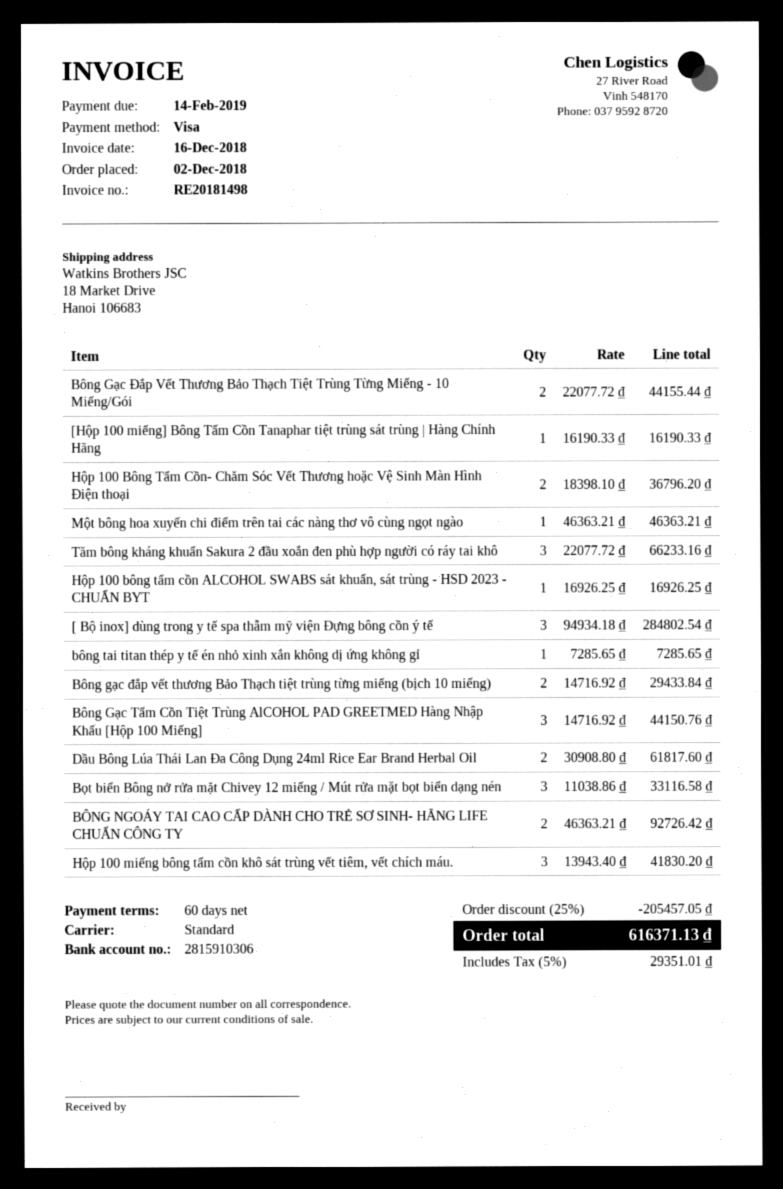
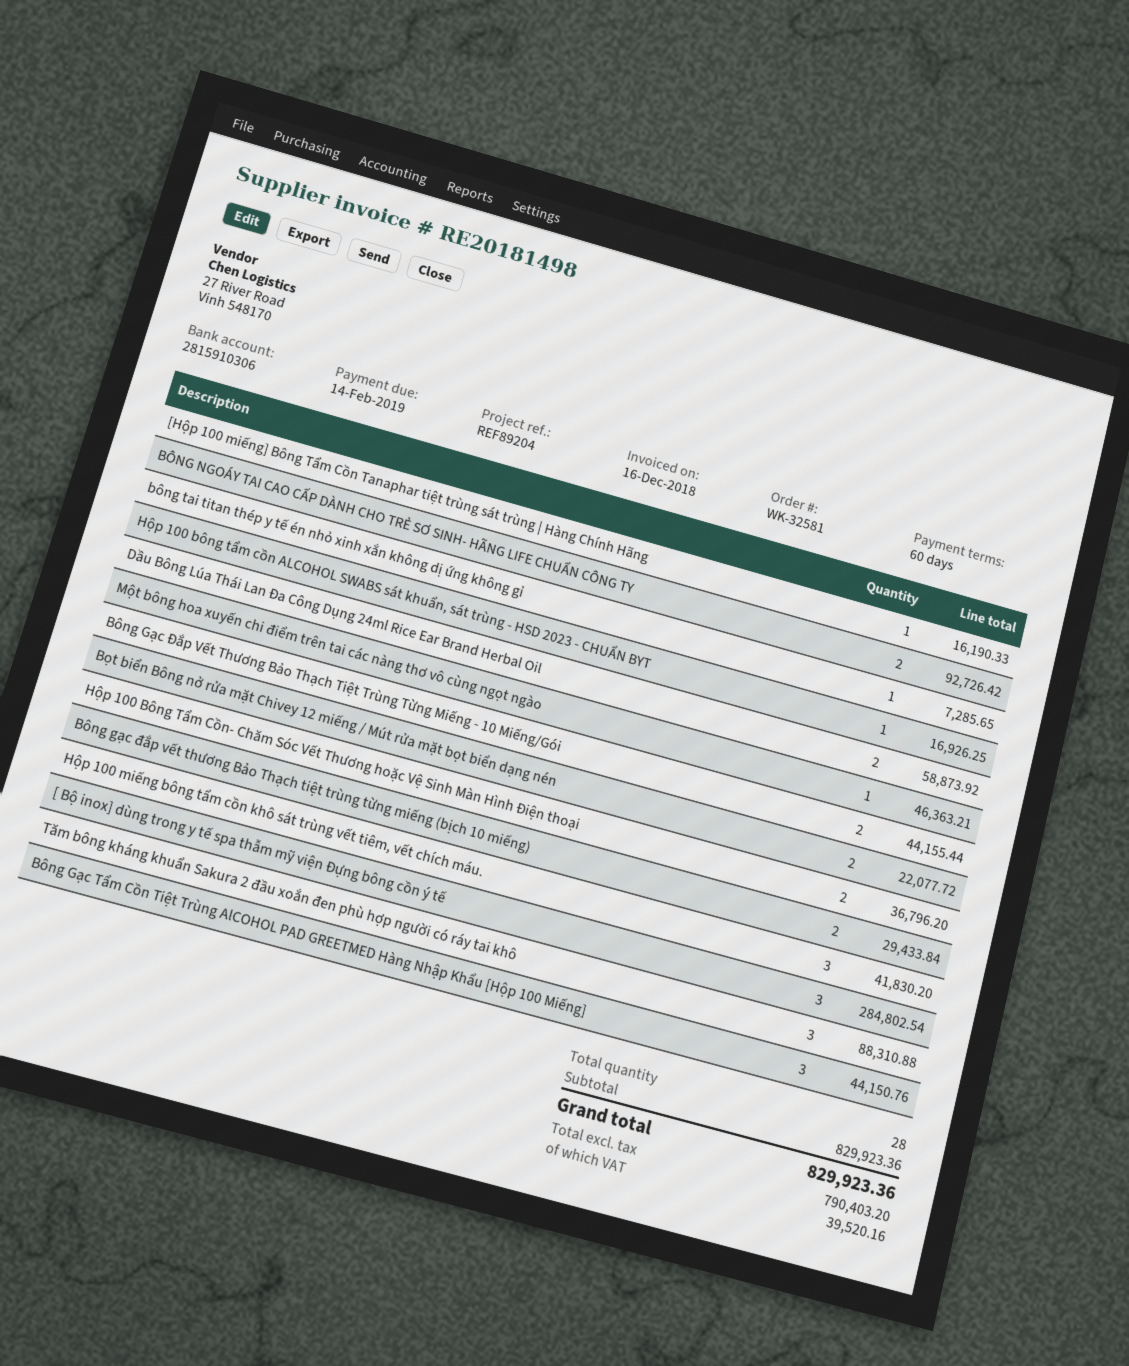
Tăm bông kháng khuẩn Sakura 2 đầu xoắn đen phù hợp người có ráy tai khô: 3 for 66233.16 -> 3 for 88310.88
Dầu Bông Lúa Thái Lan Đa Công Dụng 24ml Rice Ear Brand Herbal Oil: 2 for 61817.60 -> 2 for 58873.92
Bọt biển Bông nở rửa mặt Chivey 12 miếng / Mút rửa mặt bọt biển dạng nén: 3 for 33116.58 -> 2 for 22077.72
discount: 25% = 205457.05 -> none
tax: 29351.01 -> 39520.16
total: 616371.13 -> 829923.36

